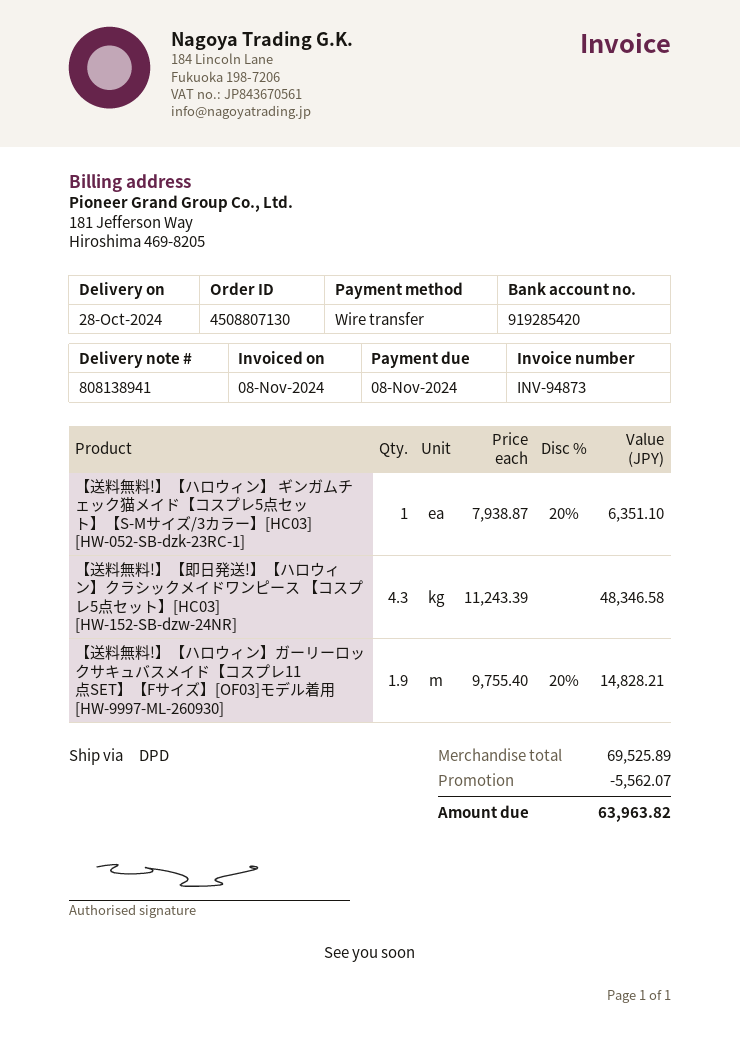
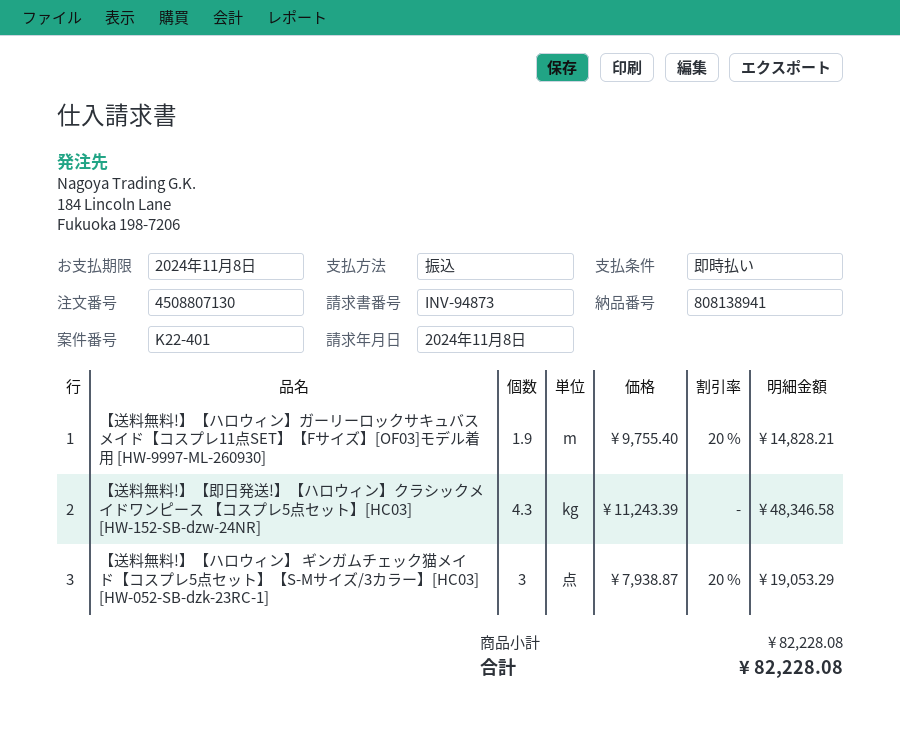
【送料無料!】【ハロウィン】 ギンガムチェック猫メイド【コスプレ5点セット】【S-Mサイズ/3カラー】[HC03] [HW-052-SB-dzk-23RC-1]: 1 x 7938.87 - 20% = 6351.10 -> 3 x 7938.87 - 20% = 19053.29
subtotal: 69525.89 -> 82228.08
discount: 5562.07 -> none
total: 63963.82 -> 82228.08

